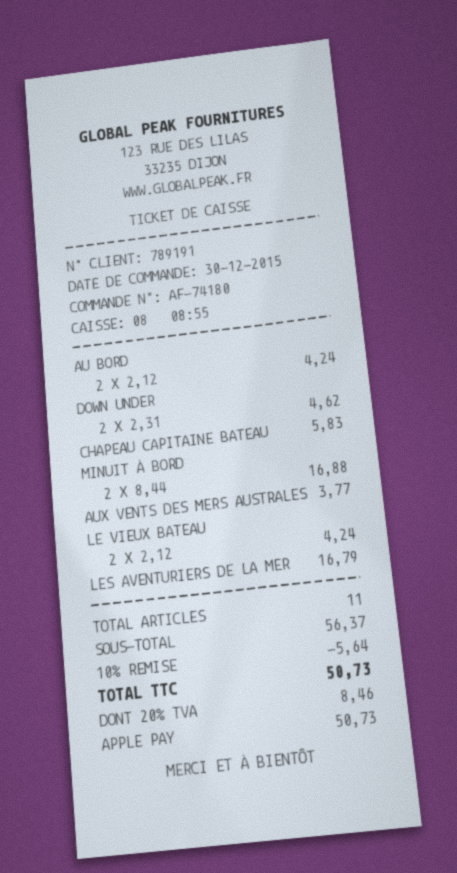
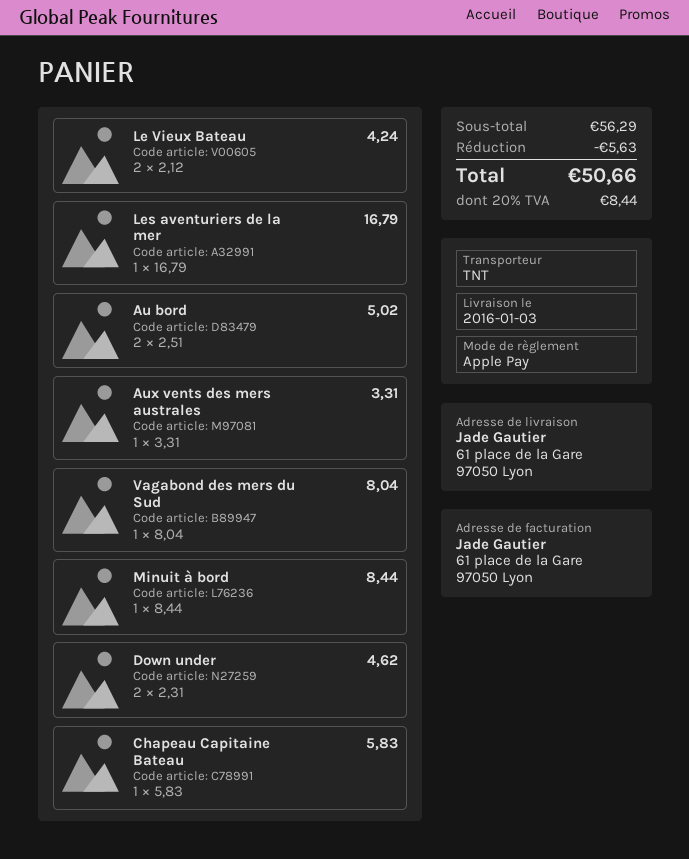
AU BORD: 2 x 2.12 = 4.24 -> 2 x 2.51 = 5.02
MINUIT À BORD: 2 x 8.44 = 16.88 -> 1 x 8.44 = 8.44
AUX VENTS DES MERS AUSTRALES: 1 x 3.77 = 3.77 -> 1 x 3.31 = 3.31
Vagabond des mers du Sud: none -> 1 x 8.04 = 8.04
subtotal: 56.37 -> 56.29
discount: 5.64 -> 5.63
tax: 20% = 8.46 -> 20% = 8.44
total: 50.73 -> 50.66

